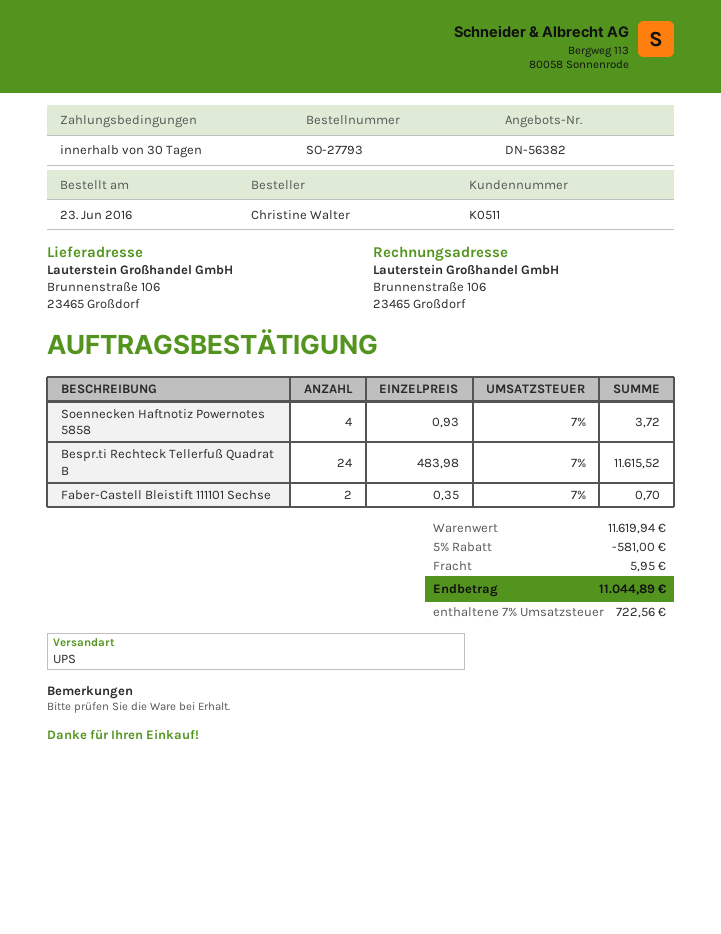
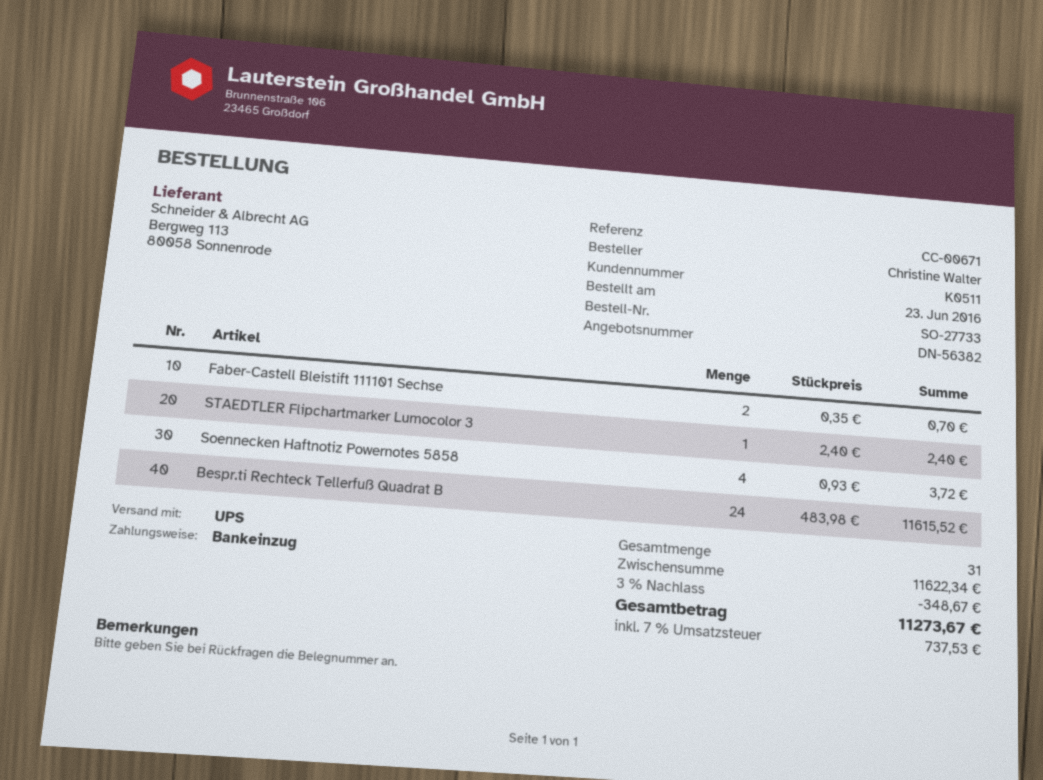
order number: SO-27793 -> SO-27733
STAEDTLER Flipchartmarker Lumocolor 3: none -> 1 x 2.40 = 2.40
subtotal: 11619.94 -> 11622.34
discount: 5% = 581.00 -> 3% = 348.67
shipping: 5.95 -> none
tax: 7% = 722.56 -> 7% = 737.53
total: 11044.89 -> 11273.67

